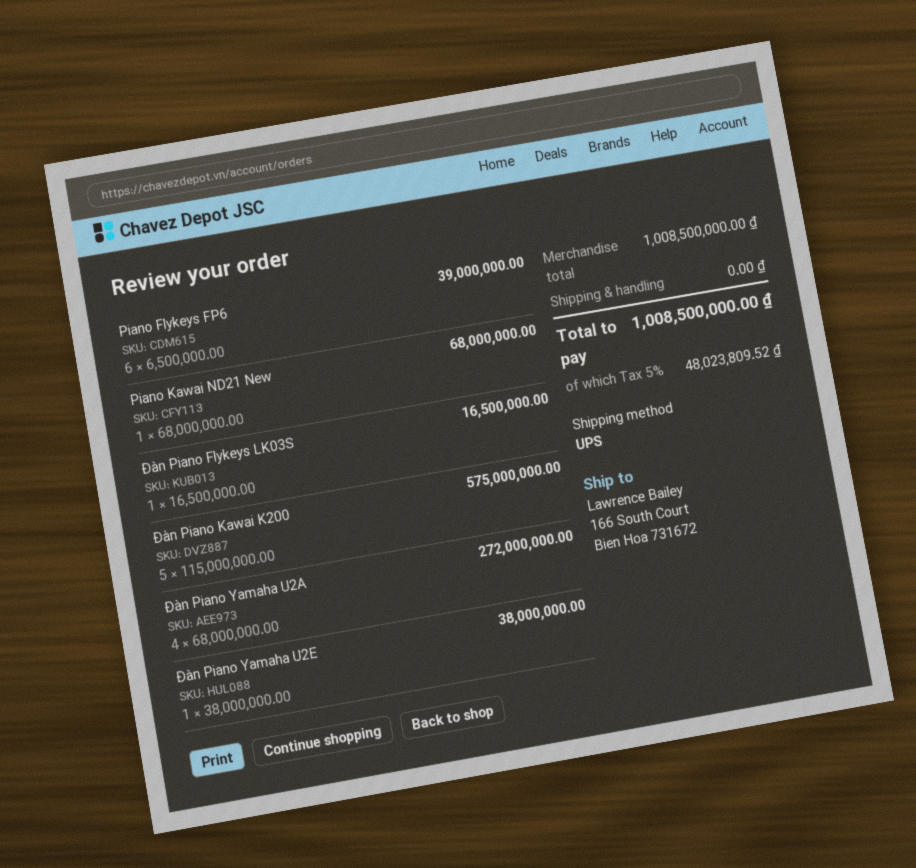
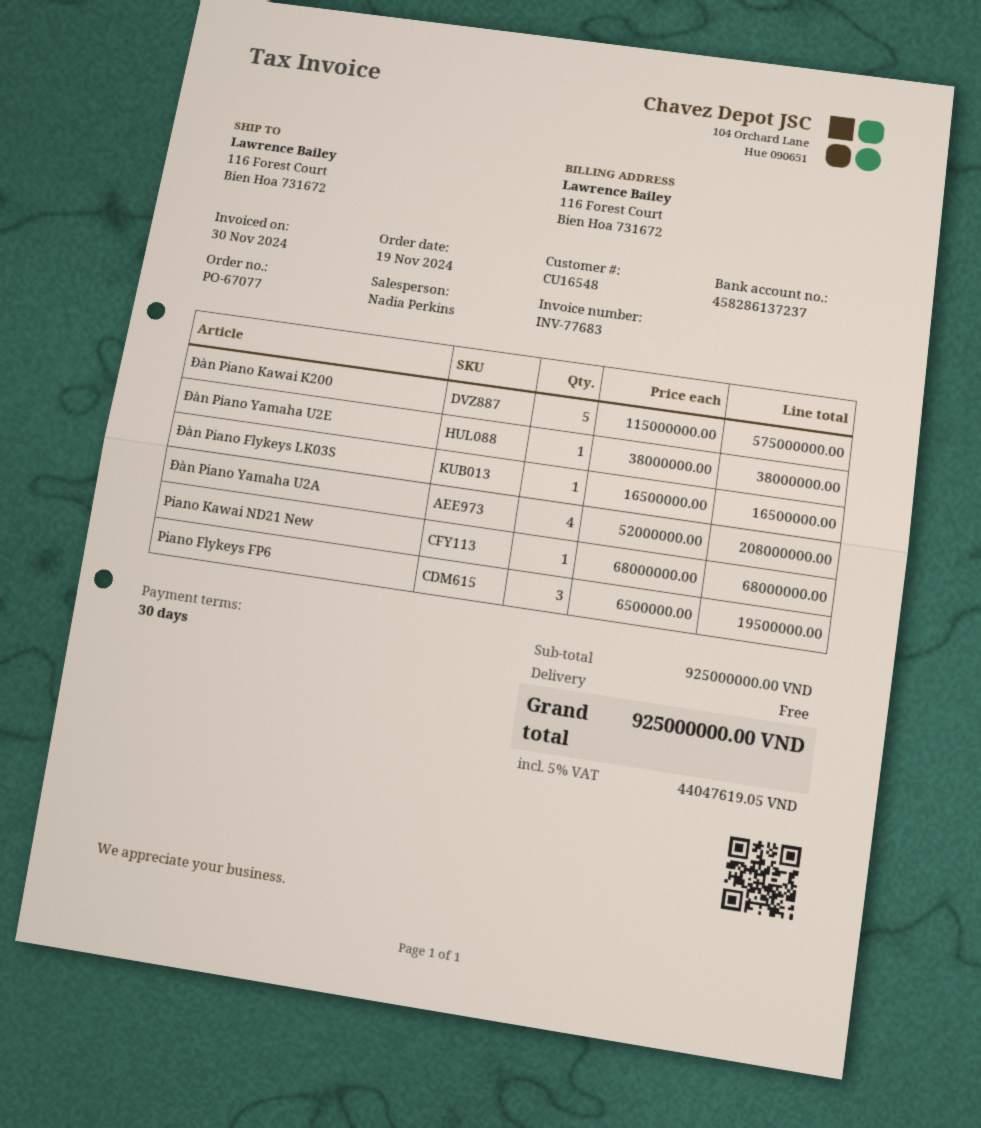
ship to: 166 South Court, Bien Hoa 731672 -> 116 Forest Court, Bien Hoa 731672
Piano Flykeys FP6: 6 x 6500000.00 = 39000000.00 -> 3 x 6500000.00 = 19500000.00
Đàn Piano Yamaha U2A: 4 x 68000000.00 = 272000000.00 -> 4 x 52000000.00 = 208000000.00
subtotal: 1008500000.00 -> 925000000.00
tax: 5% = 48023809.52 -> 5% = 44047619.05
total: 1008500000.00 -> 925000000.00

